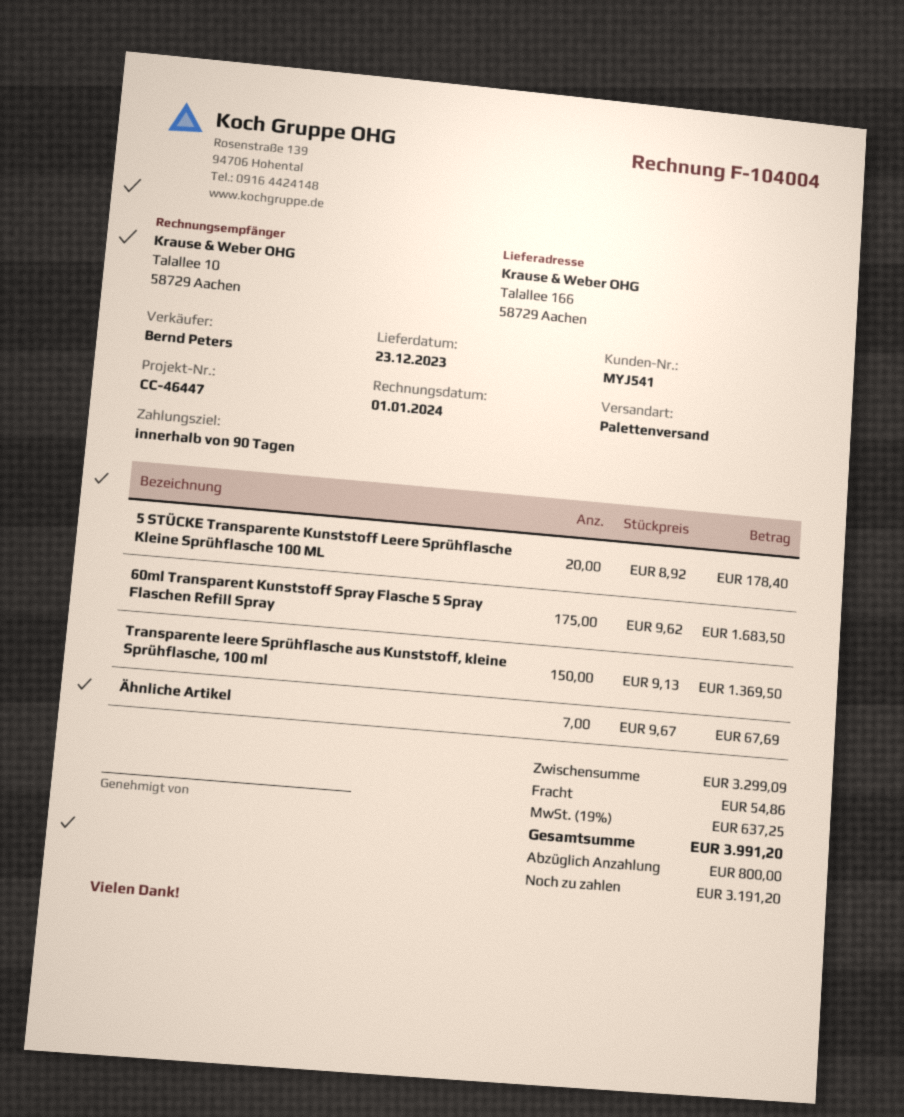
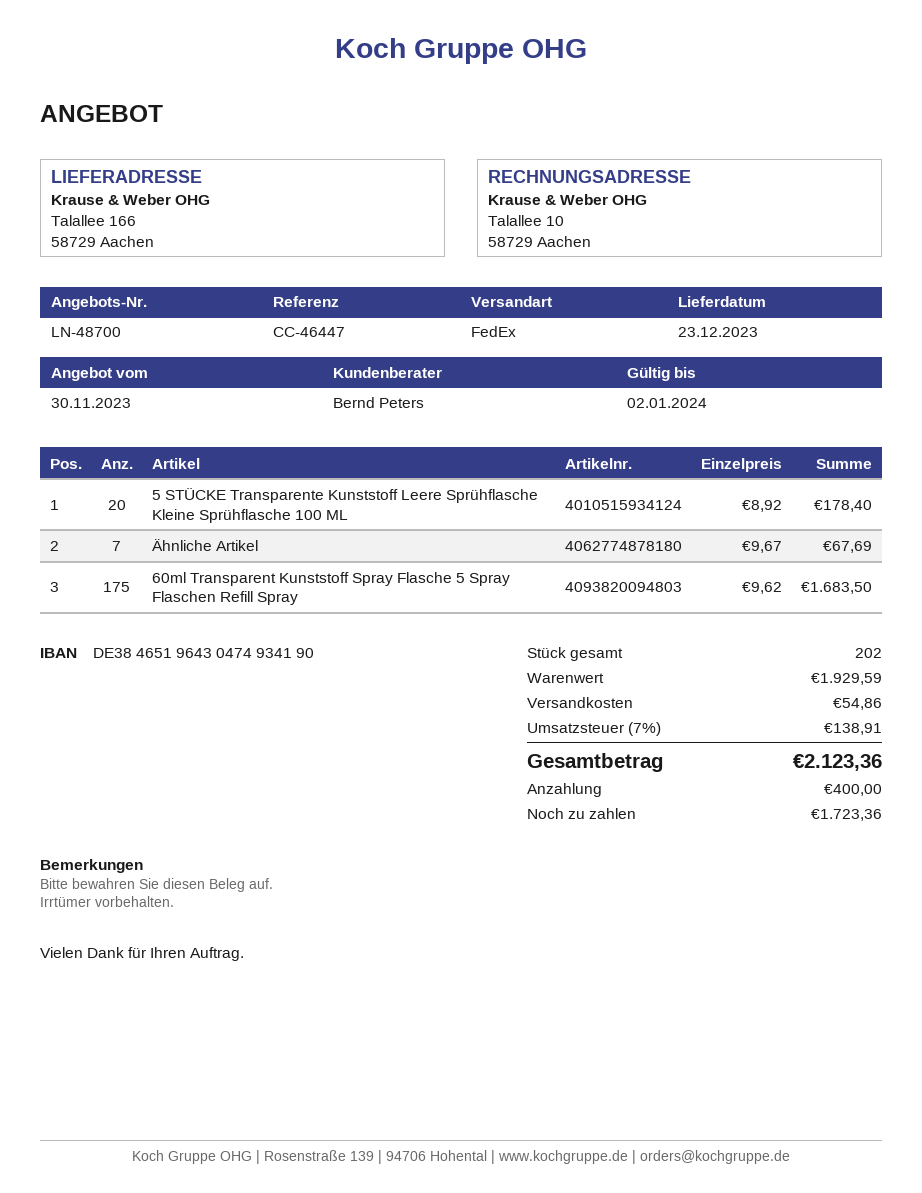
shipping method: pallet freight -> FedEx
Transparente leere Sprühflasche aus Kunststoff, kleine Sprühflasche, 100 ml: 150 x 9.13 = 1369.50 -> none
subtotal: 3299.09 -> 1929.59
tax: 19% = 637.25 -> 7% = 138.91
total: 3991.20 -> 2123.36
deposit: 800.00 -> 400.00
balance: 3191.20 -> 1723.36

